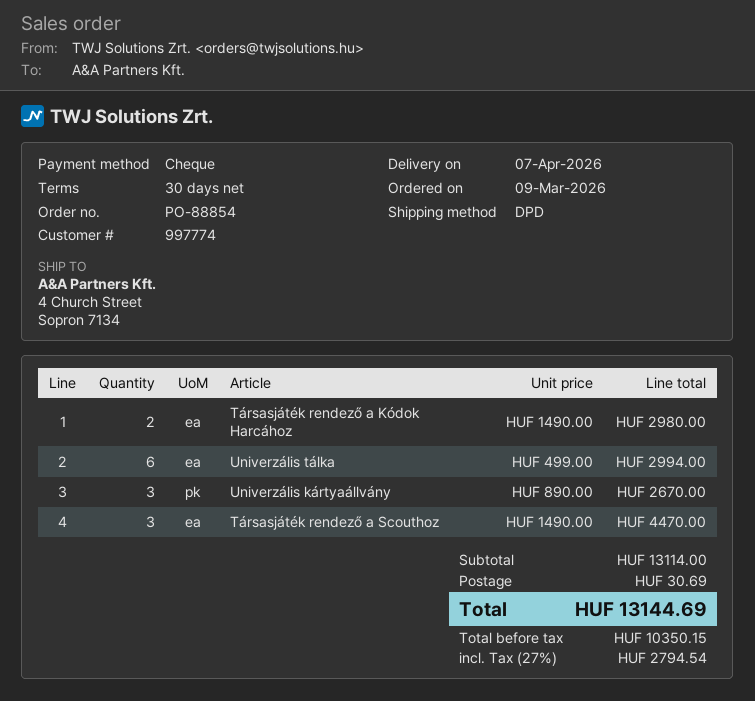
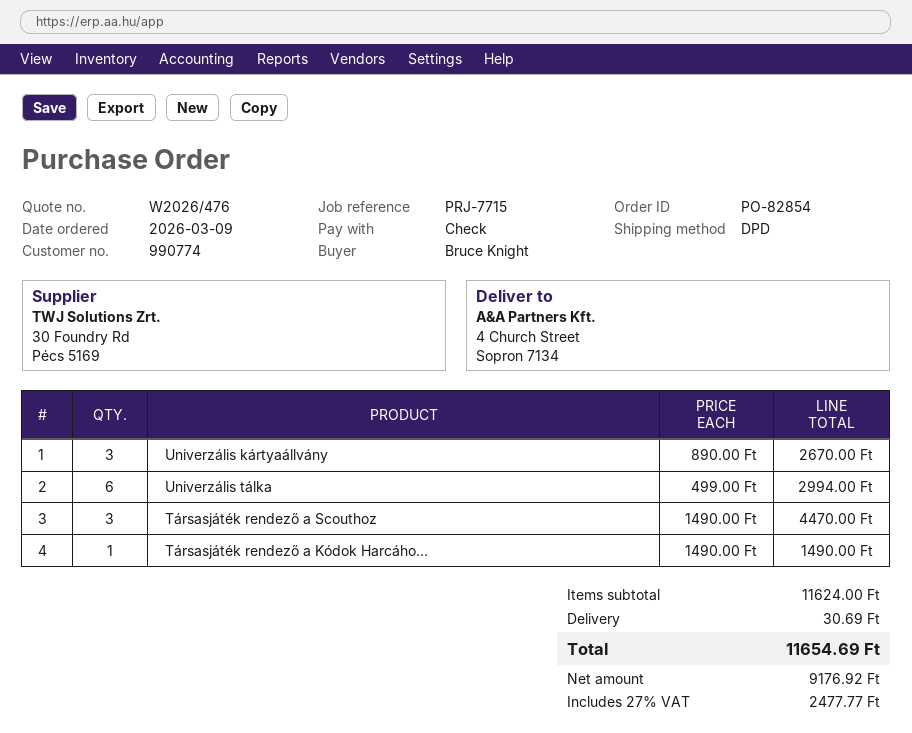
order number: PO-88854 -> PO-82854
customer number: 997774 -> 990774
Társasjáték rendező a Kódok Harcához: 2 x 1490.00 = 2980.00 -> 1 x 1490.00 = 1490.00
subtotal: 13114.00 -> 11624.00
net: 10350.15 -> 9176.92
tax: 27% = 2794.54 -> 27% = 2477.77
total: 13144.69 -> 11654.69

